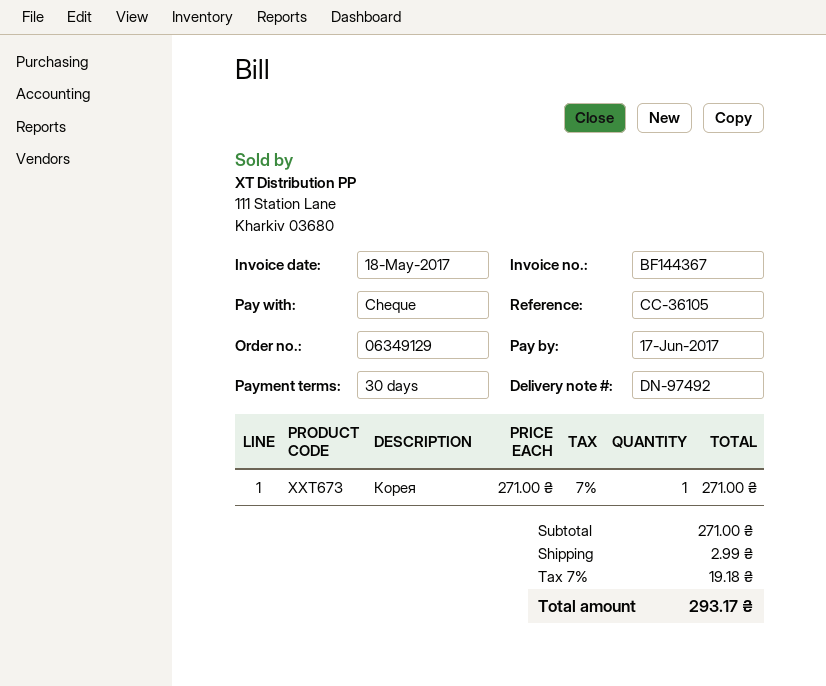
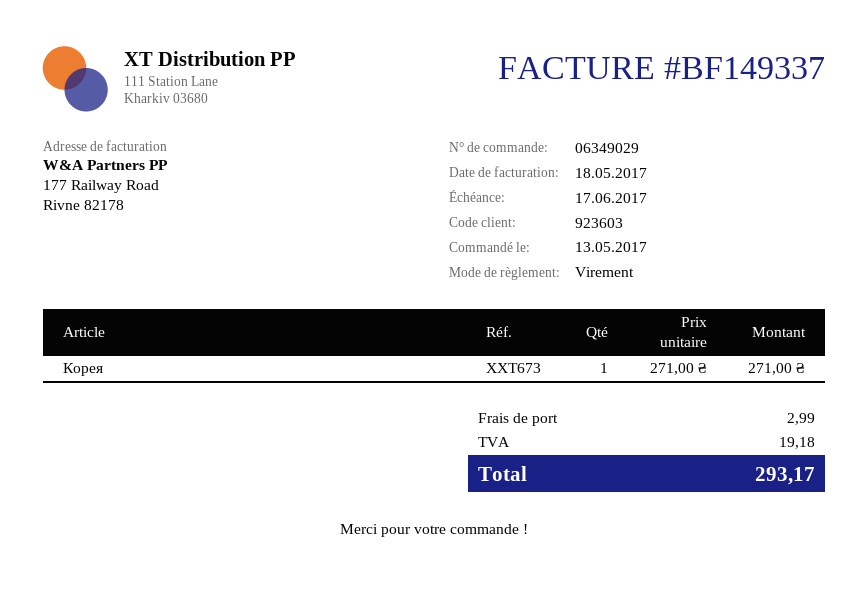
order number: 06349129 -> 06349029
invoice number: BF144367 -> BF149337
payment method: cheque -> bank transfer

